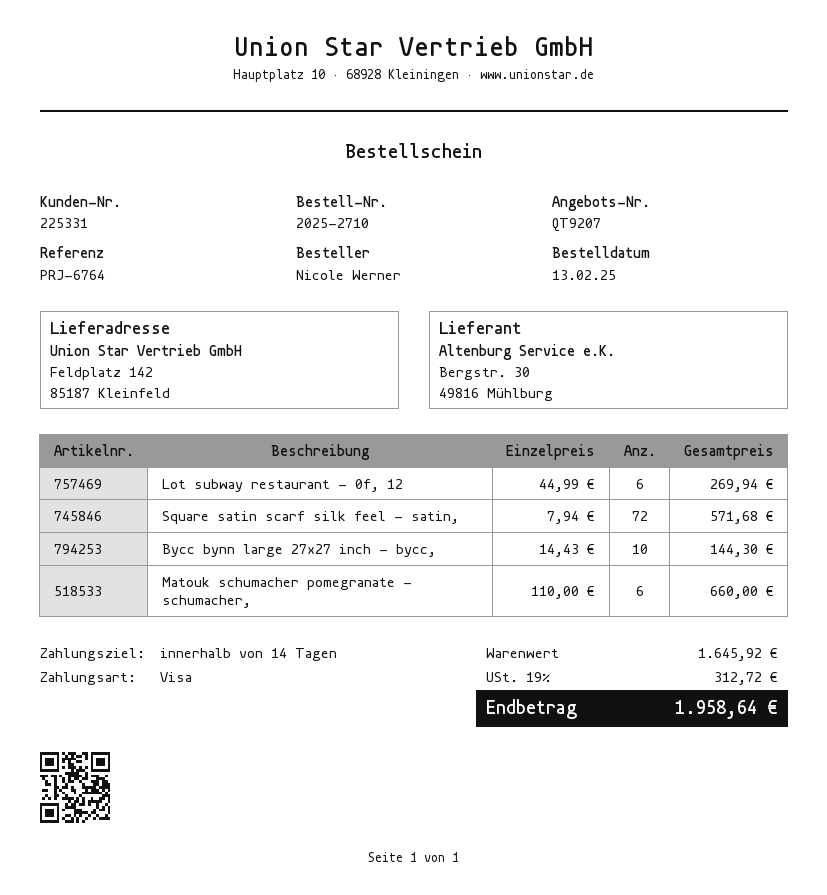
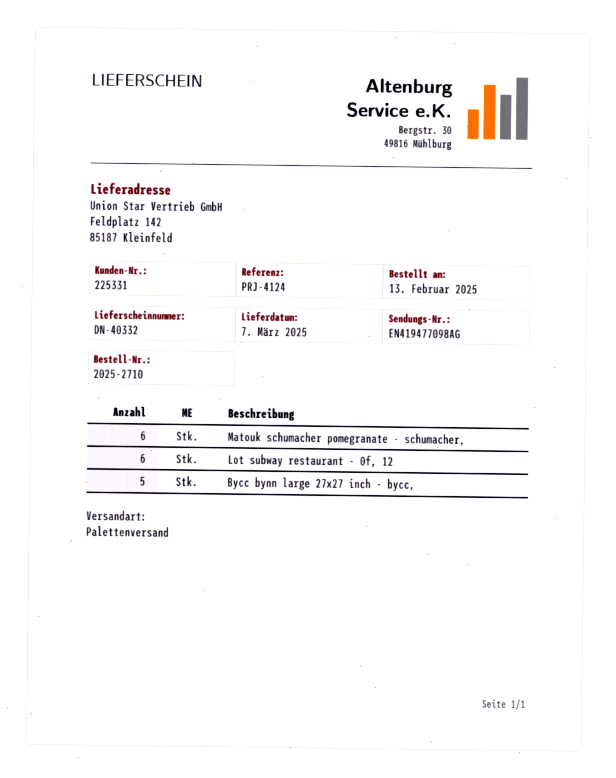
reference: PRJ-6764 -> PRJ-4124
Square satin scarf silk feel - satin,: 72 -> none
Bycc bynn large 27x27 inch - bycc,: 10 -> 5

